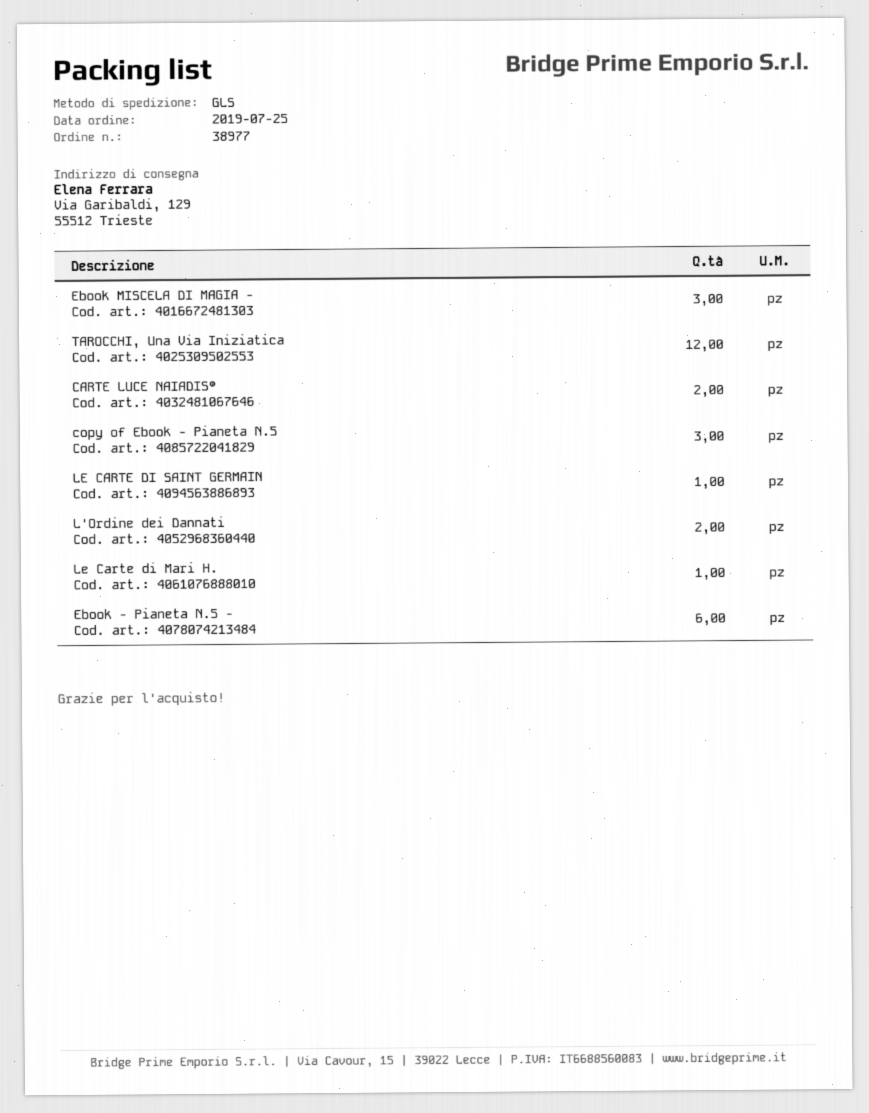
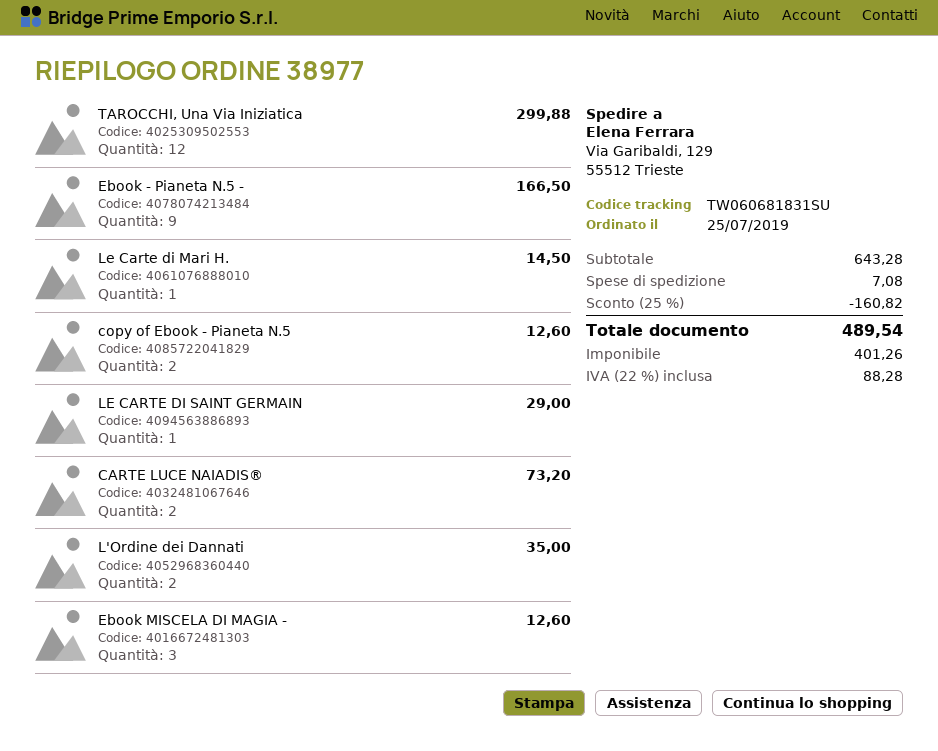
copy of Ebook - Pianeta N.5: 3 -> 2
Ebook - Pianeta N.5 -: 6 -> 9

